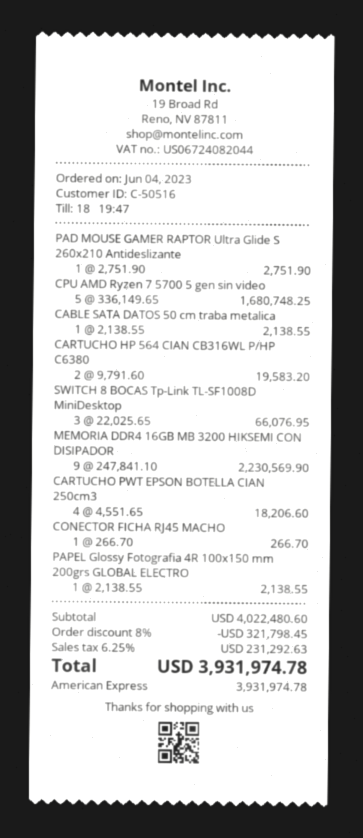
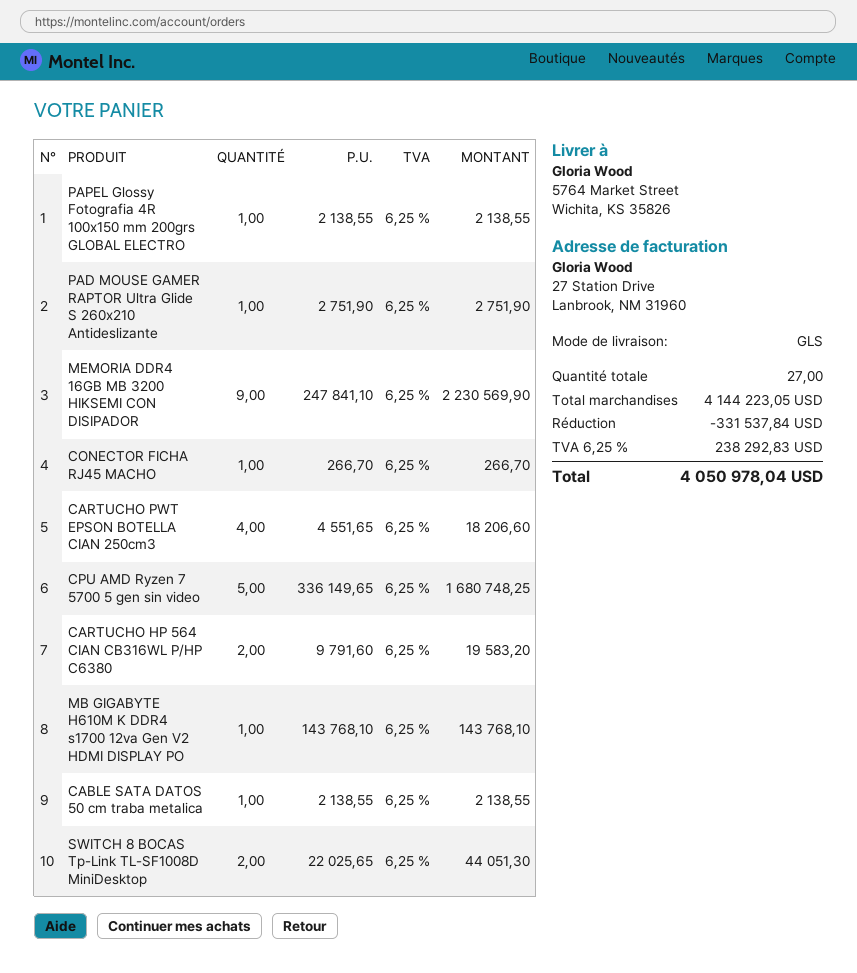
SWITCH 8 BOCAS Tp-Link TL-SF1008D MiniDesktop: 3 x 22025.65 = 66076.95 -> 2 x 22025.65 = 44051.30
MB GIGABYTE H610M K DDR4 s1700 12va Gen V2 HDMI DISPLAY PO: none -> 1 x 143768.10 = 143768.10
subtotal: 4022480.60 -> 4144223.05
discount: 321798.45 -> 331537.84
tax: 6.25% = 231292.63 -> 6.25% = 238292.83
total: 3931974.78 -> 4050978.04

